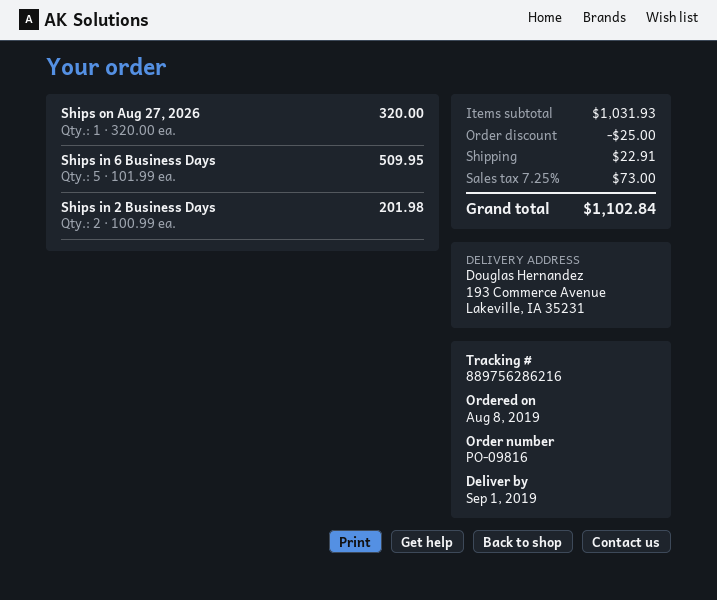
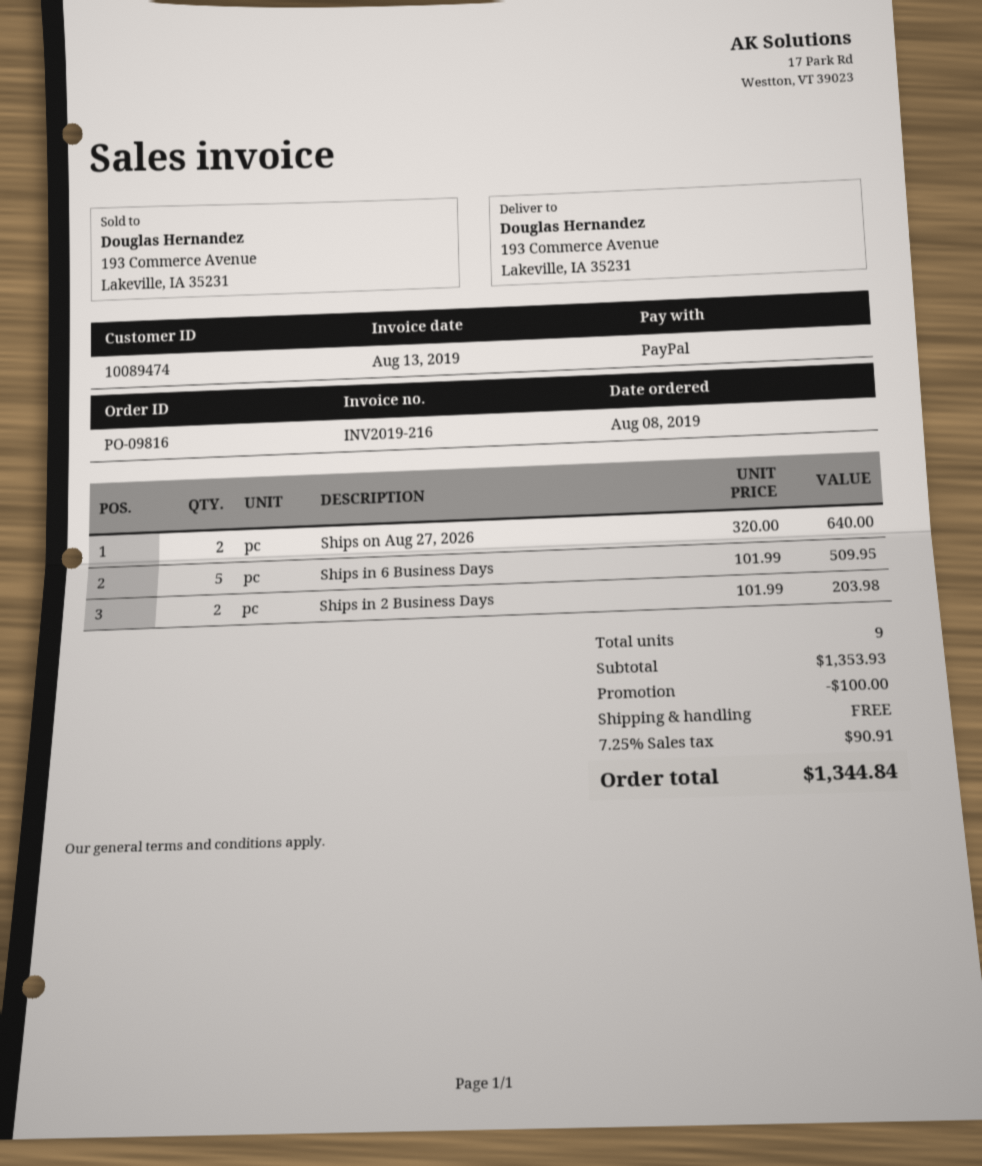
Ships on Aug 27, 2026: 1 x 320.00 = 320.00 -> 2 x 320.00 = 640.00
Ships in 2 Business Days: 2 x 100.99 = 201.98 -> 2 x 101.99 = 203.98
subtotal: 1031.93 -> 1353.93
discount: 25.00 -> 100.00
shipping: 22.91 -> 0.00
tax: 7.25% = 73.00 -> 7.25% = 90.91
total: 1102.84 -> 1344.84

